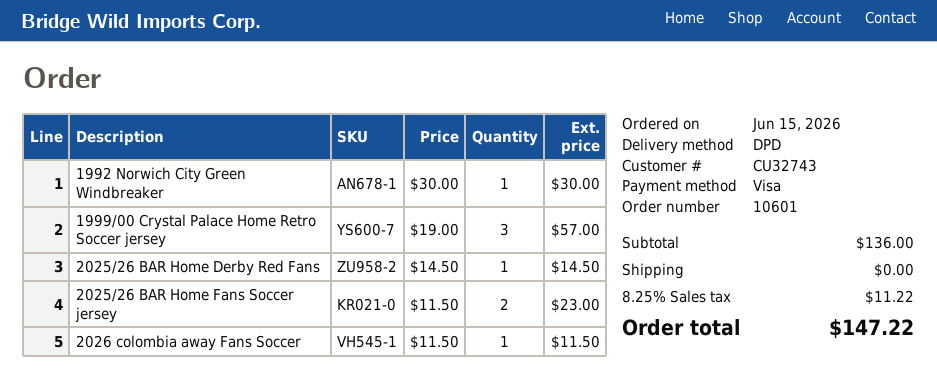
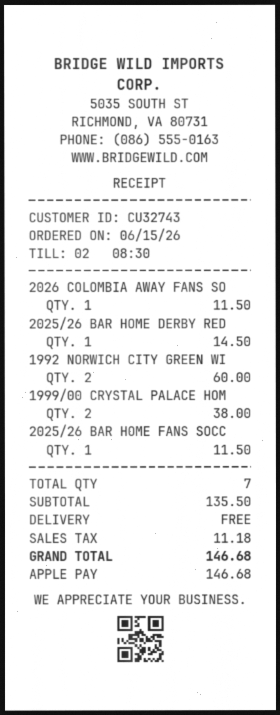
payment method: Visa -> Apple Pay
1992 Norwich City Green Windbreaker: 1 for 30.00 -> 2 for 60.00
1999/00 Crystal Palace Home Retro Soccer jersey: 3 for 57.00 -> 2 for 38.00
2025/26 BAR Home Fans Soccer jersey: 2 for 23.00 -> 1 for 11.50
subtotal: 136.00 -> 135.50
tax: 11.22 -> 11.18
total: 147.22 -> 146.68

